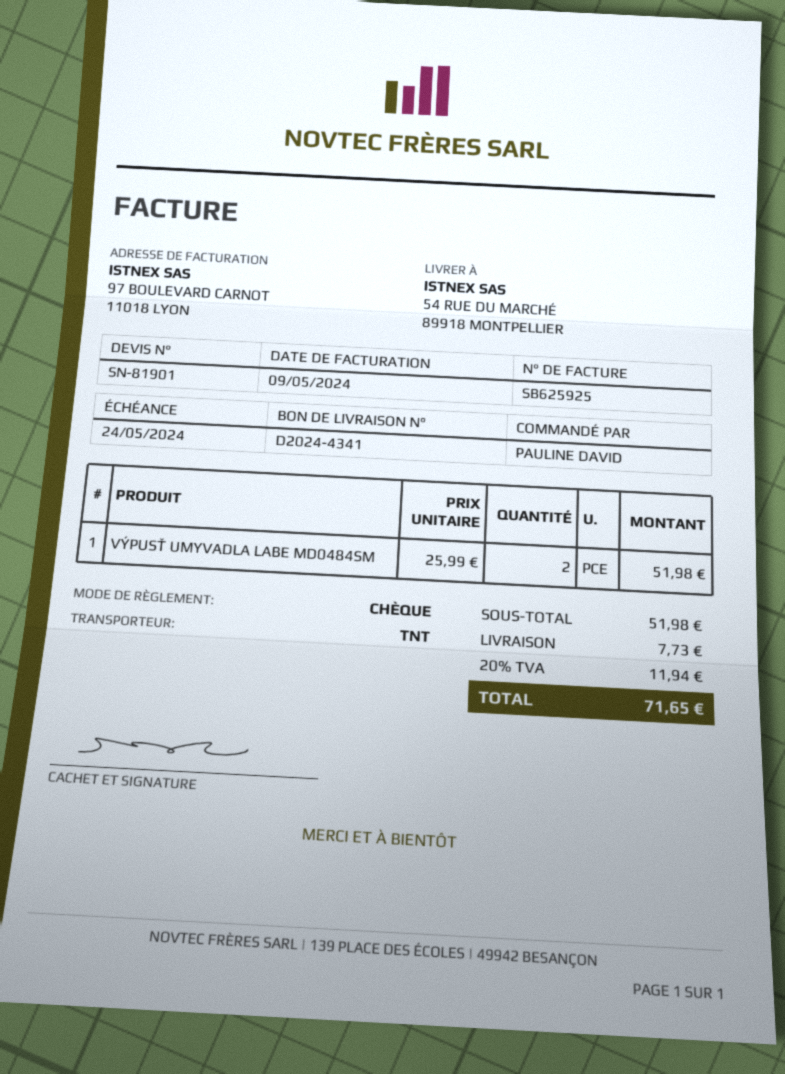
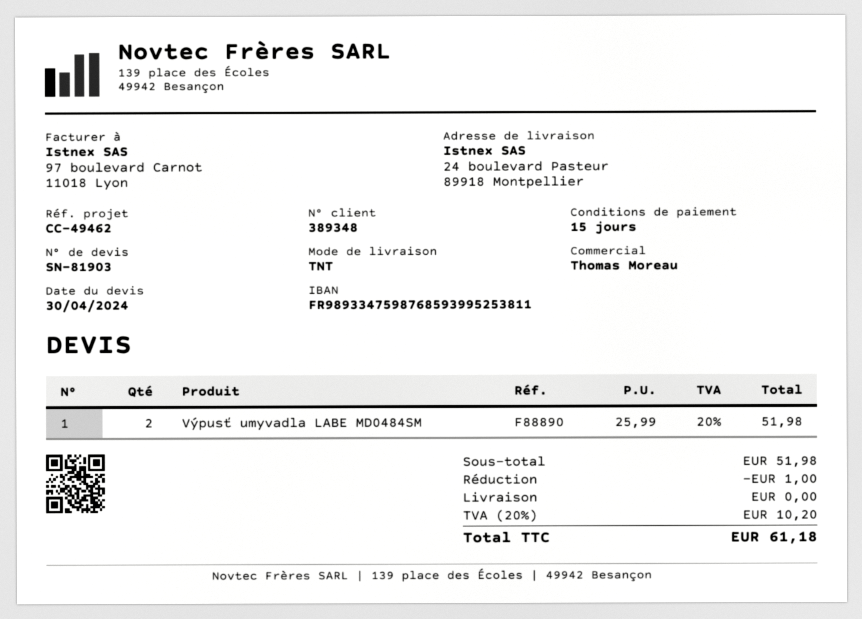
quote number: SN-81901 -> SN-81903
ship to: 54 RUE DU MARCHÉ, 89918 MONTPELLIER -> 24 boulevard Pasteur, 89918 Montpellier
discount: none -> 1.00
shipping: 7.73 -> 0.00
tax: 20% = 11.94 -> 20% = 10.20
total: 71.65 -> 61.18

